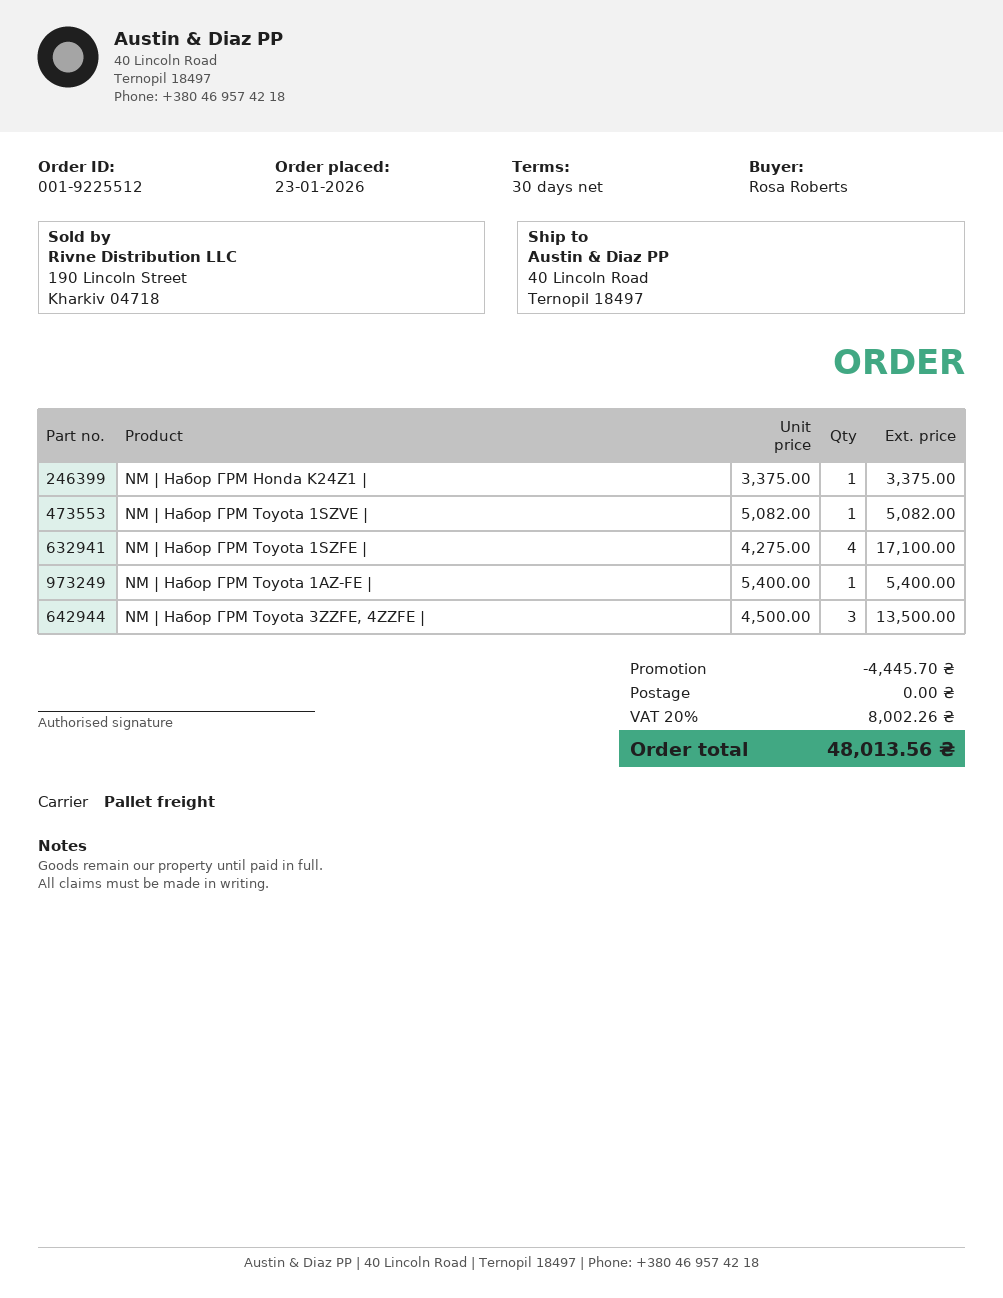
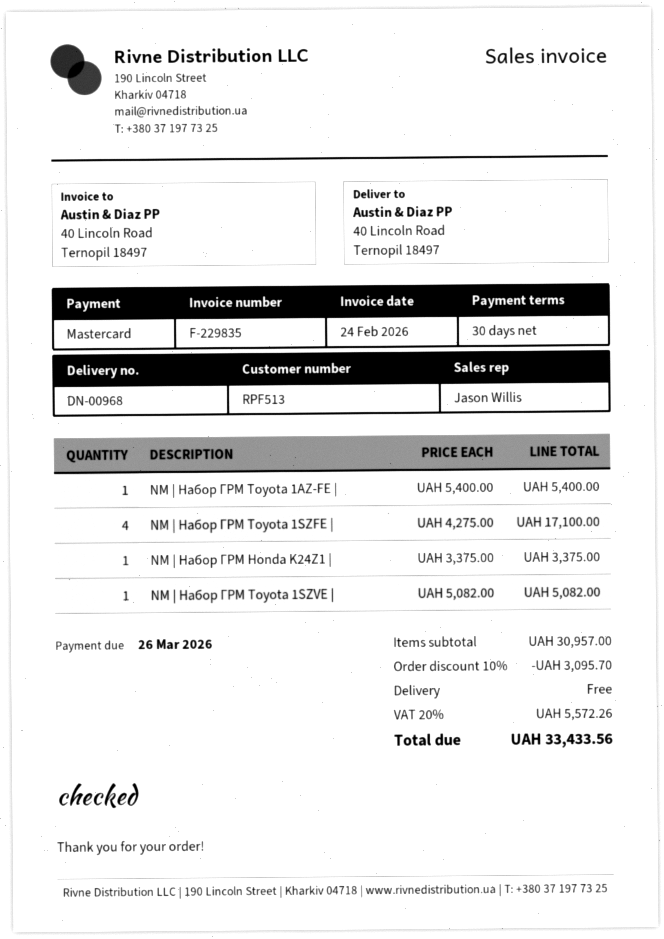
NM | Набор ГРМ Toyota 3ZZFE, 4ZZFE |: 3 x 4500.00 = 13500.00 -> none
discount: 4445.70 -> 3095.70
tax: 20% = 8002.26 -> 20% = 5572.26
total: 48013.56 -> 33433.56

